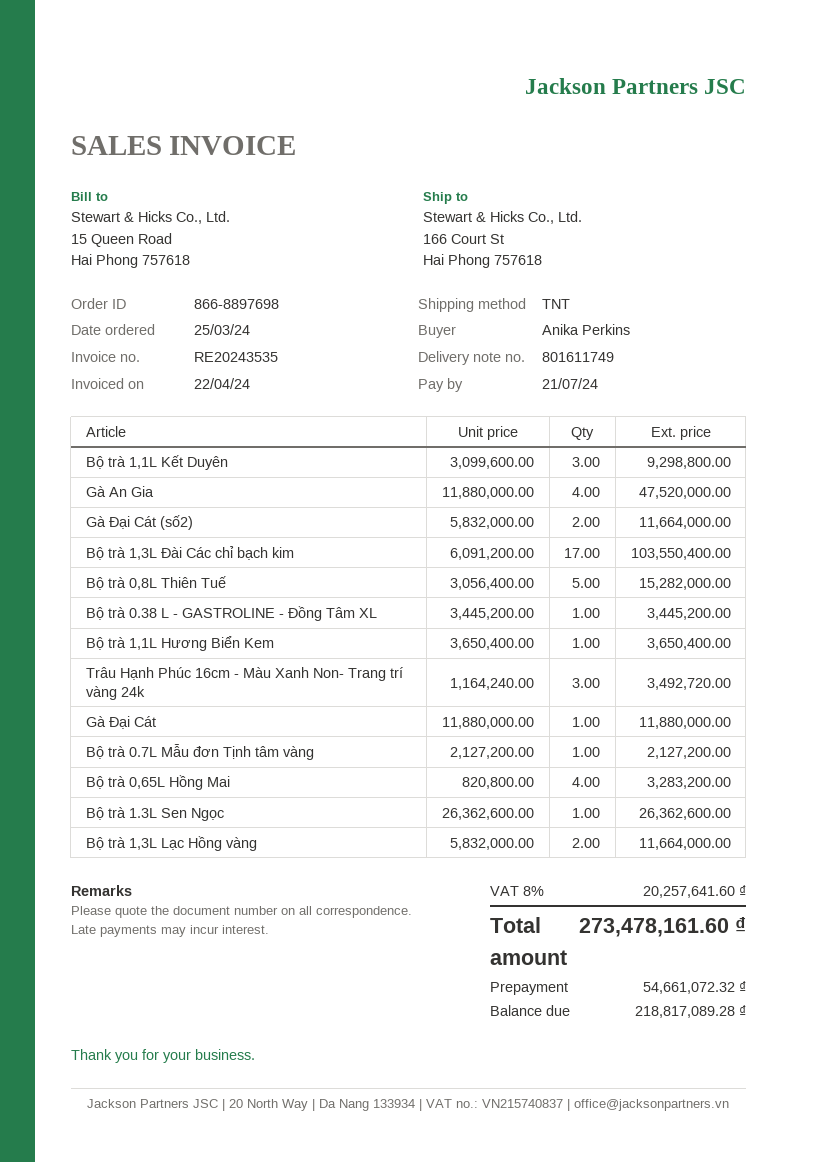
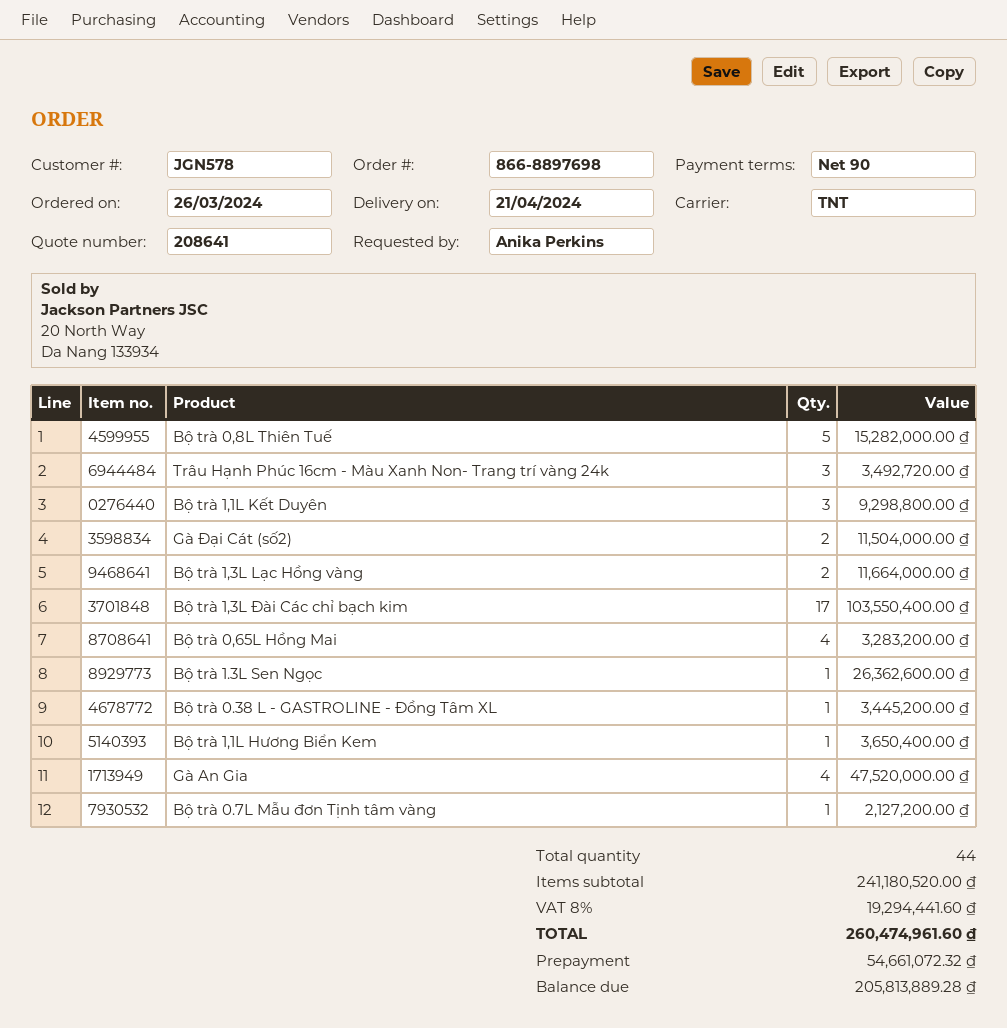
order date: 2024-03-25 -> 2024-03-26
Gà Đại Cát (số2): 2 for 11664000.00 -> 2 for 11504000.00
Gà Đại Cát: 1 for 11880000.00 -> none
tax: 8% = 20257641.60 -> 8% = 19294441.60
total: 273478161.60 -> 260474961.60
balance: 218817089.28 -> 205813889.28

